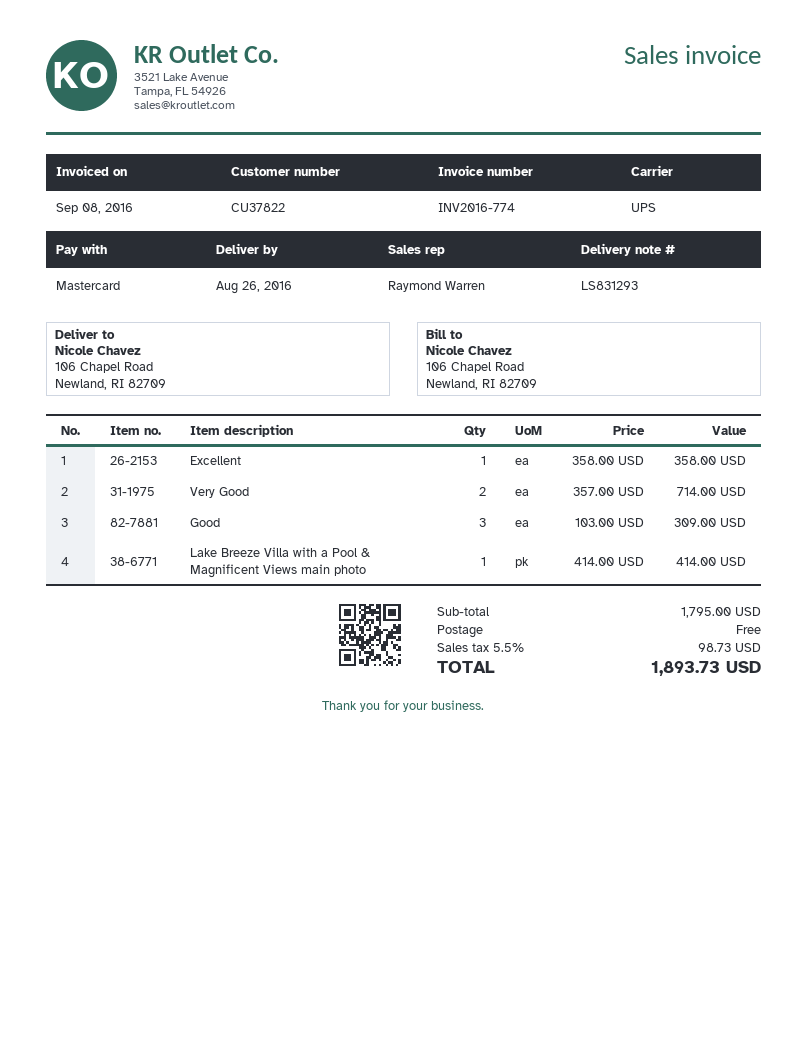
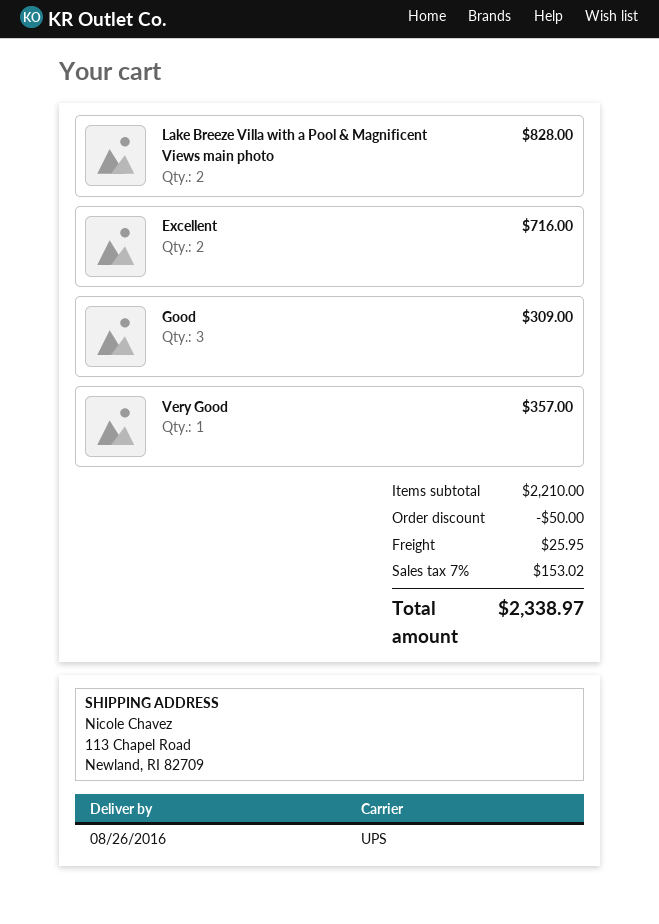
ship to: 106 Chapel Road, Newland, RI 82709 -> 113 Chapel Road, Newland, RI 82709
Excellent: 1 for 358.00 -> 2 for 716.00
Very Good: 2 for 714.00 -> 1 for 357.00
Lake Breeze Villa with a Pool & Magnificent Views main photo: 1 for 414.00 -> 2 for 828.00
subtotal: 1795.00 -> 2210.00
discount: none -> 50.00
shipping: 0.00 -> 25.95
tax: 5.5% = 98.73 -> 7% = 153.02
total: 1893.73 -> 2338.97

